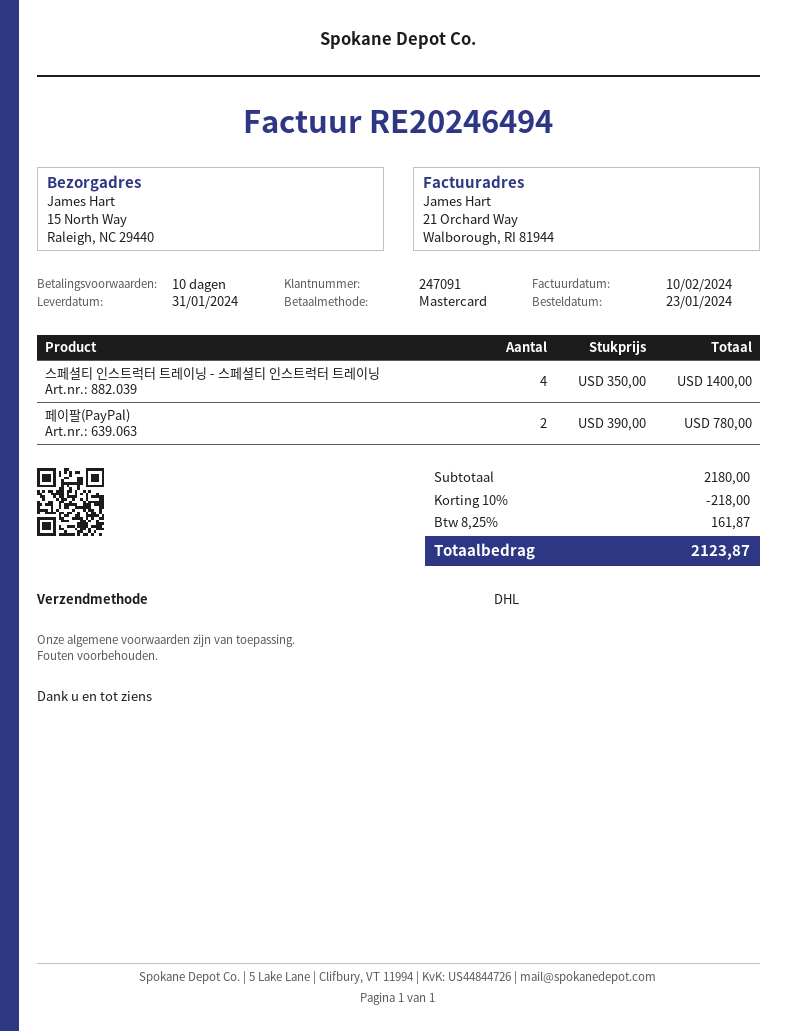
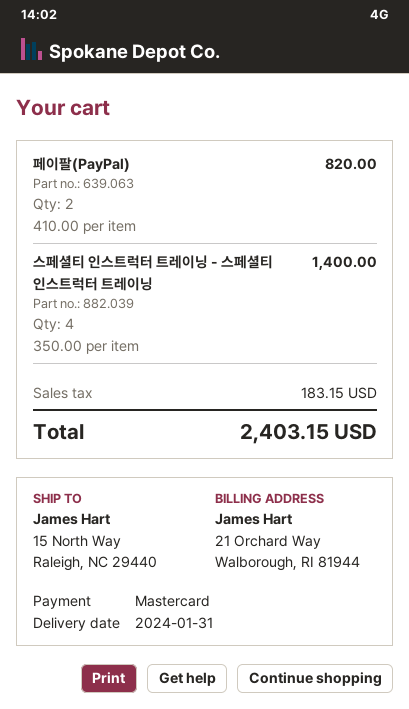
페이팔(PayPal): 2 x 390.00 = 780.00 -> 2 x 410.00 = 820.00
discount: 10% = 218.00 -> none
tax: 161.87 -> 183.15
total: 2123.87 -> 2403.15

